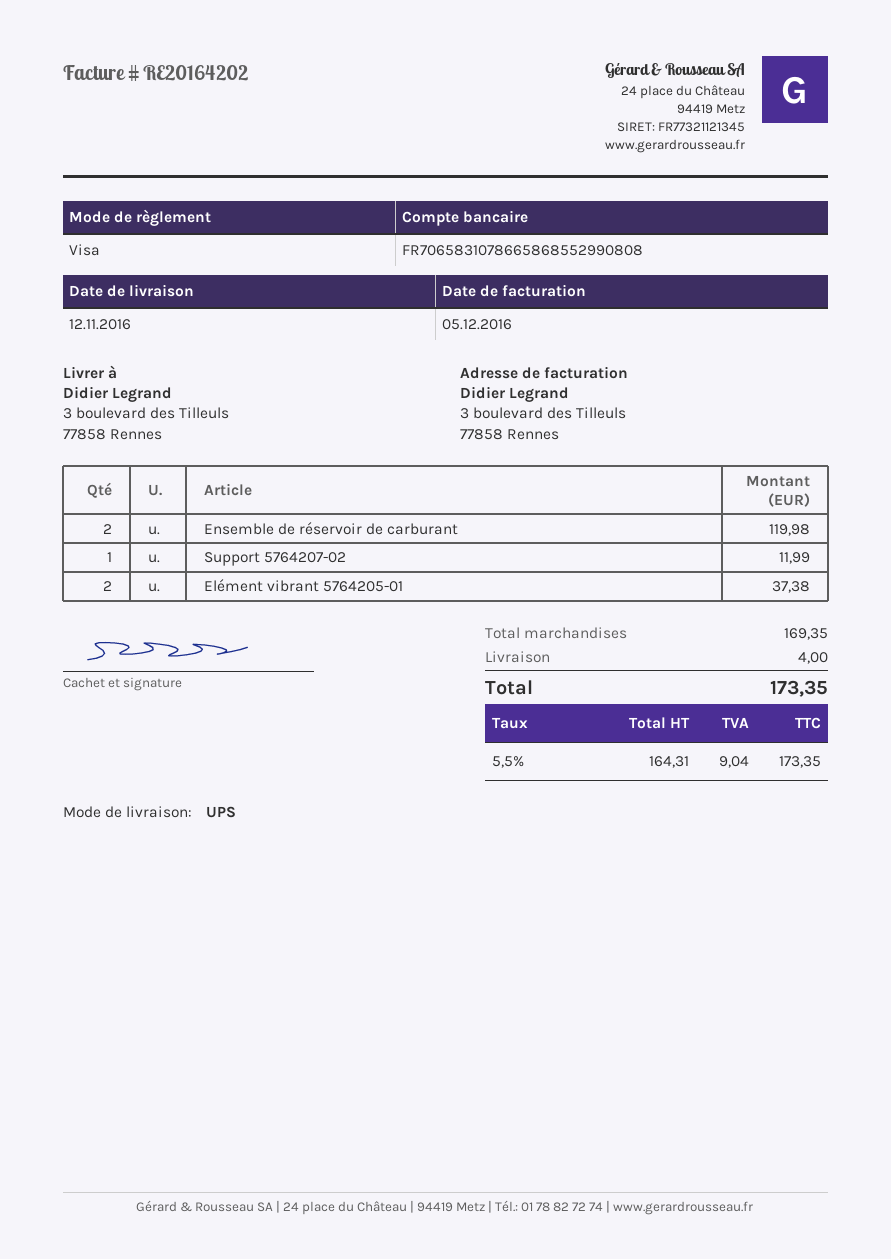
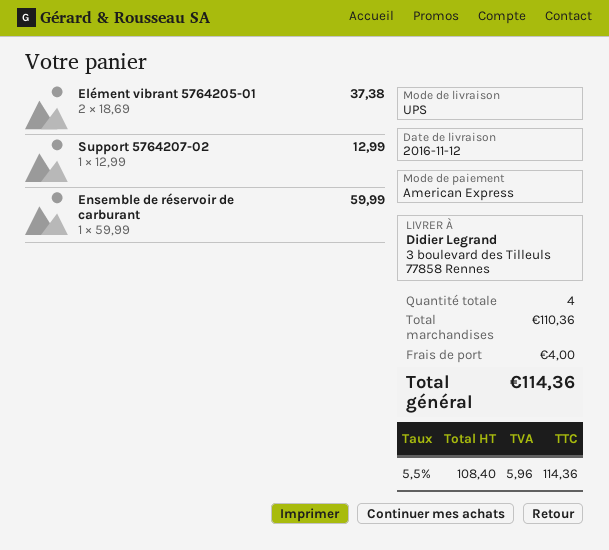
payment method: Visa -> American Express
Ensemble de réservoir de carburant: 2 for 119.98 -> 1 for 59.99
Support 5764207-02: 1 for 11.99 -> 1 for 12.99
subtotal: 169.35 -> 110.36
net: 164.31 -> 108.40
tax: 5.5% = 9.04 -> 5.5% = 5.96
total: 173.35 -> 114.36

